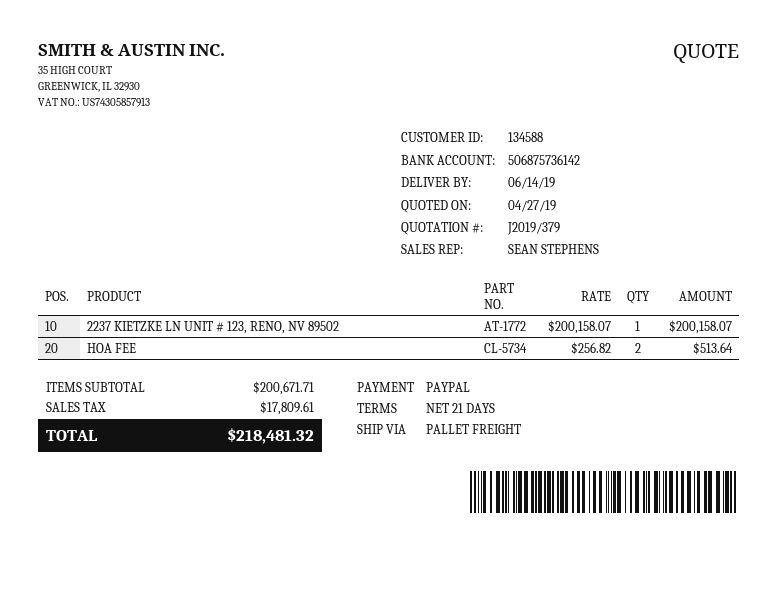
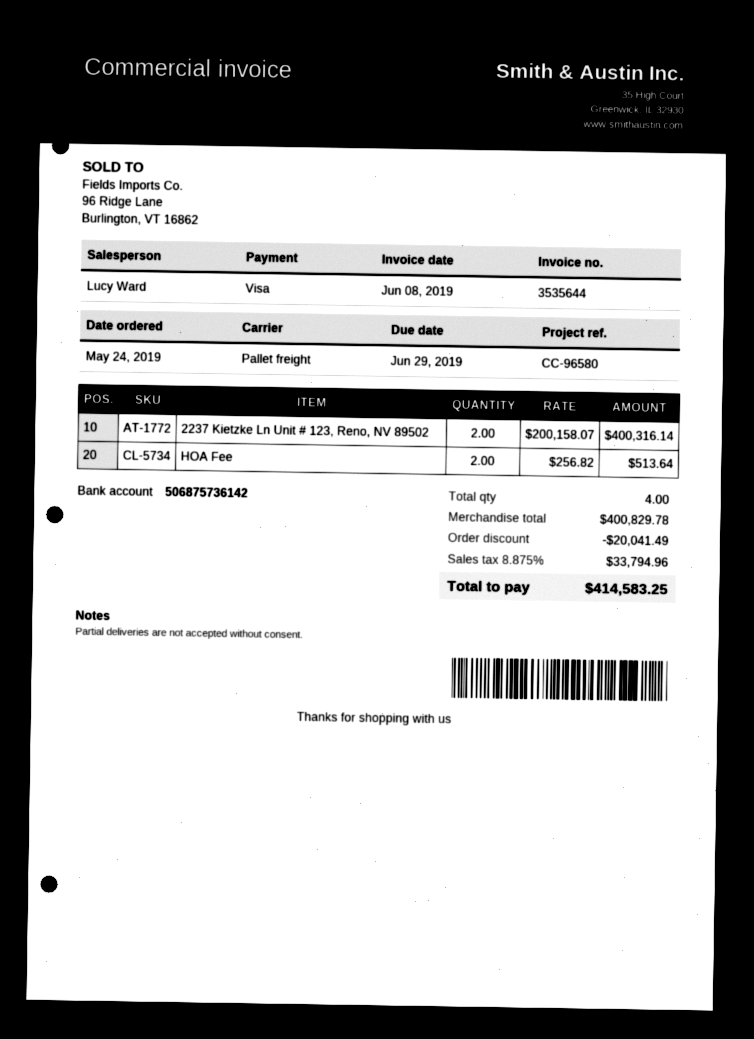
sales rep: SEAN STEPHENS -> Lucy Ward
payment method: PayPal -> Visa
2237 KIETZKE LN UNIT # 123, RENO, NV 89502: 1 x 200158.07 = 200158.07 -> 2 x 200158.07 = 400316.14
subtotal: 200671.71 -> 400829.78
discount: none -> 20041.49
tax: 17809.61 -> 33794.96
total: 218481.32 -> 414583.25

